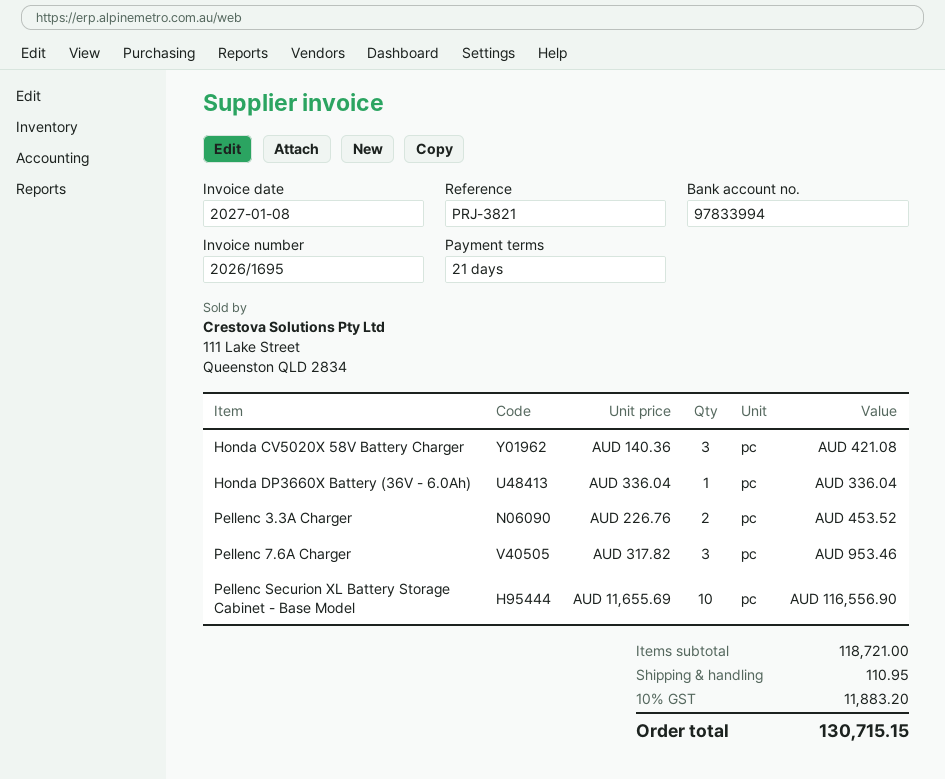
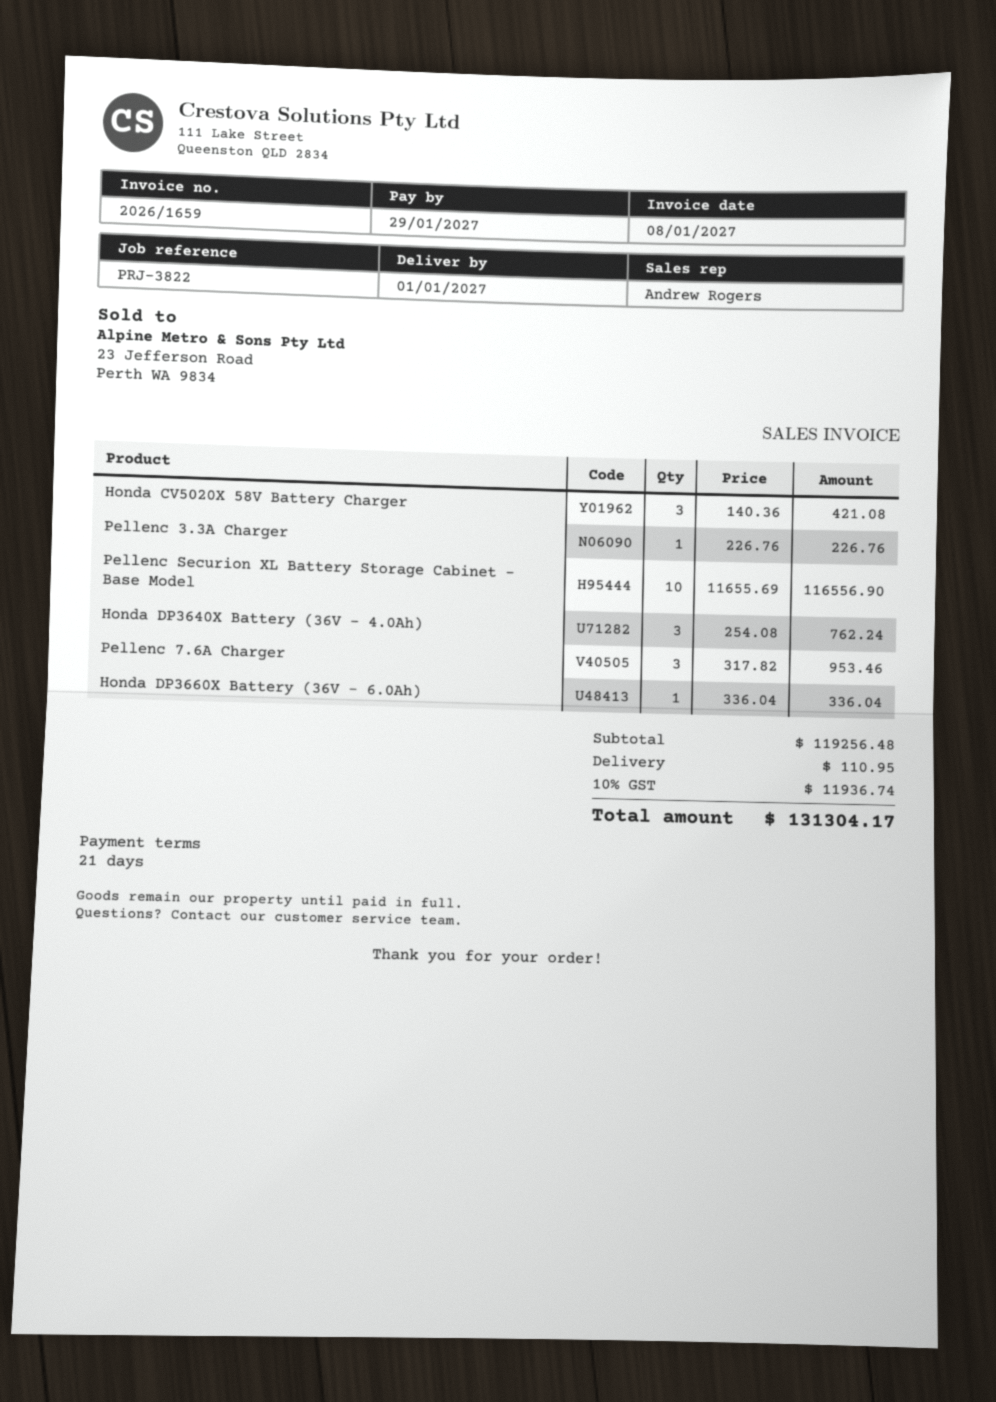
invoice number: 2026/1695 -> 2026/1659
reference: PRJ-3821 -> PRJ-3822
Pellenc 3.3A Charger: 2 x 226.76 = 453.52 -> 1 x 226.76 = 226.76
Honda DP3640X Battery (36V - 4.0Ah): none -> 3 x 254.08 = 762.24
subtotal: 118721.00 -> 119256.48
tax: 10% = 11883.20 -> 10% = 11936.74
total: 130715.15 -> 131304.17

